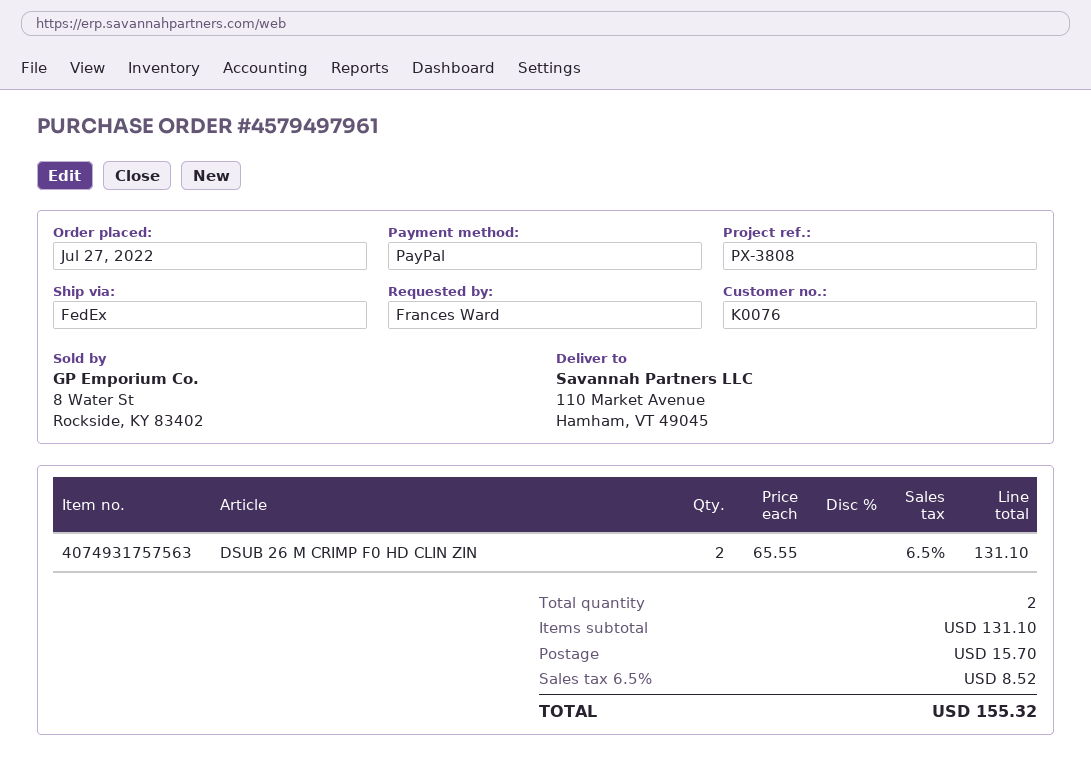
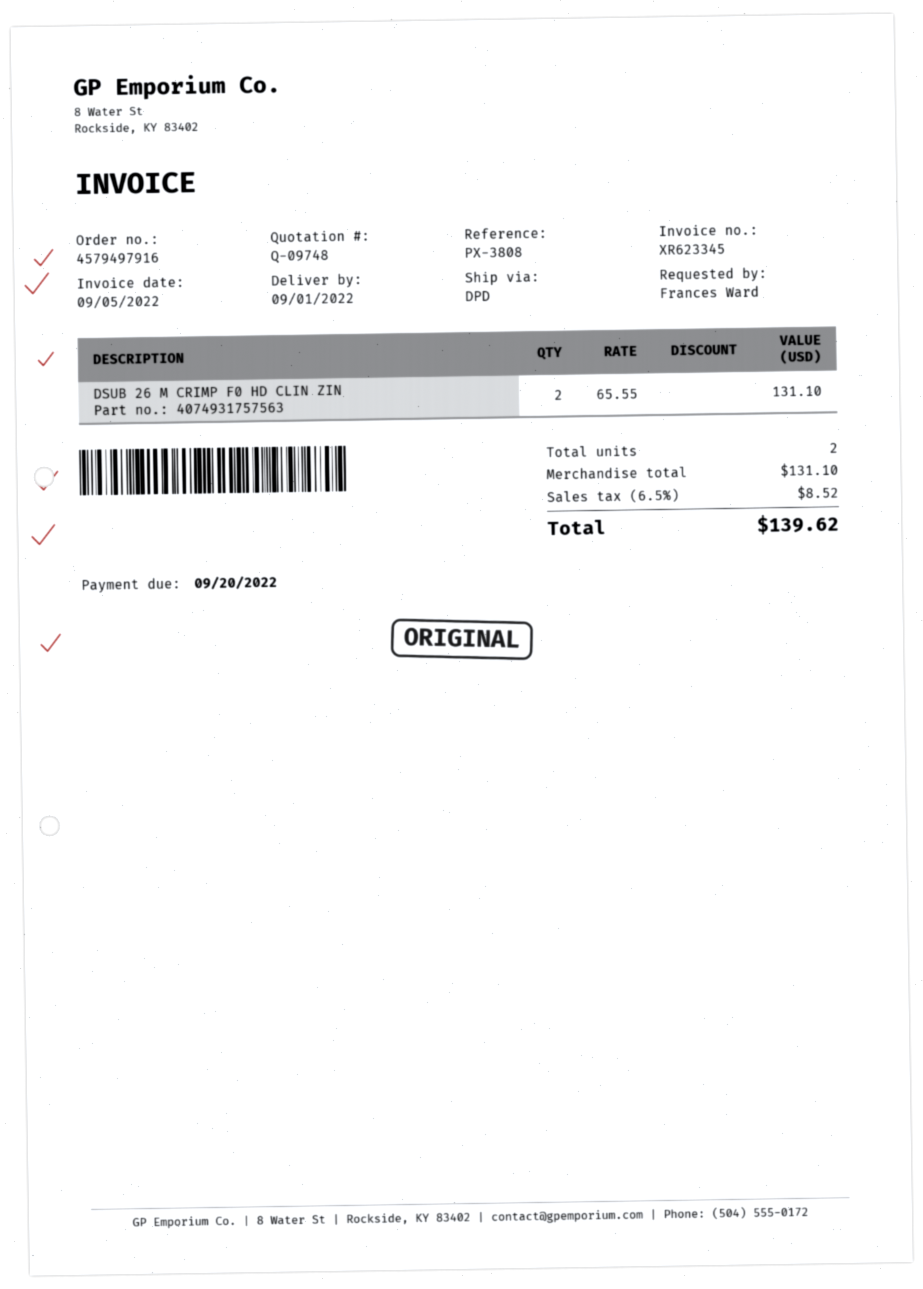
order number: 4579497961 -> 4579497916
shipping method: FedEx -> DPD
shipping: 15.70 -> none
total: 155.32 -> 139.62

